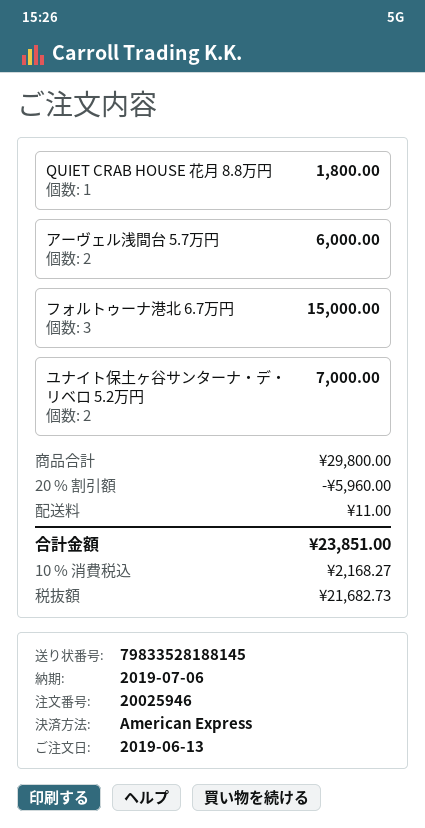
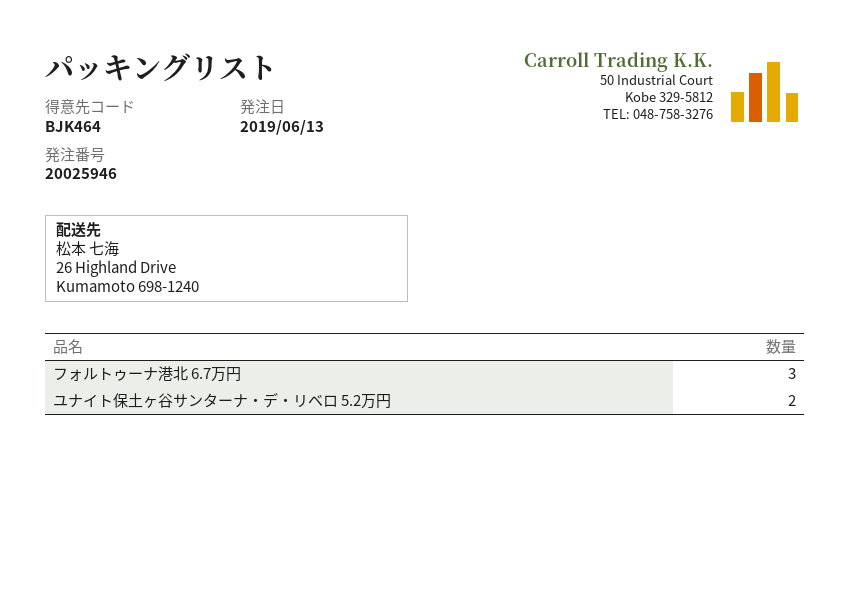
QUIET CRAB HOUSE 花月 8.8万円: 1 -> none
アーヴェル浅間台 5.7万円: 2 -> none

